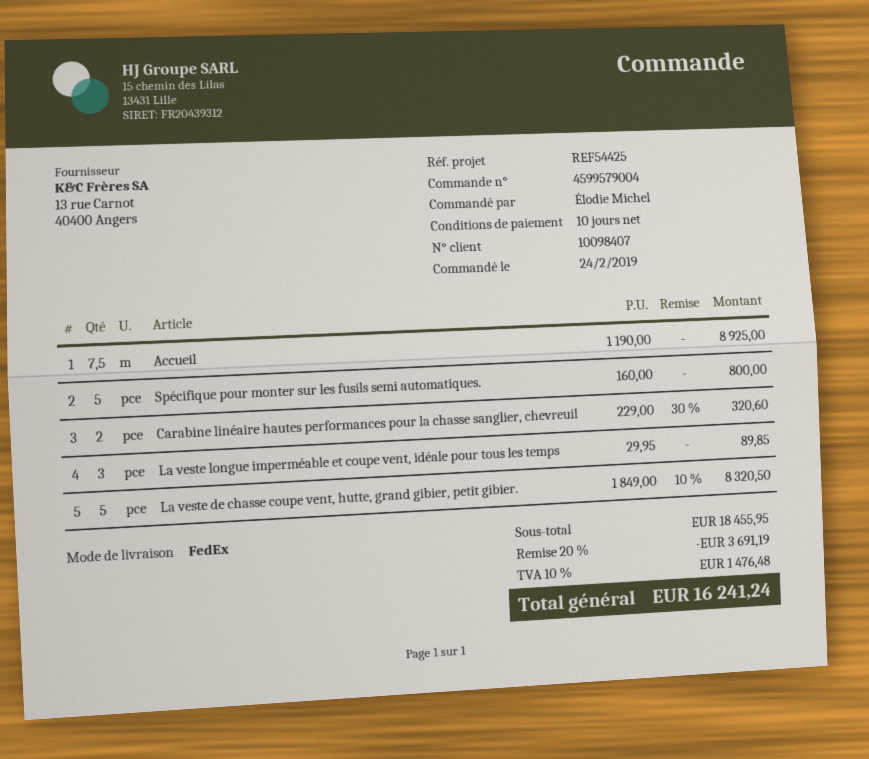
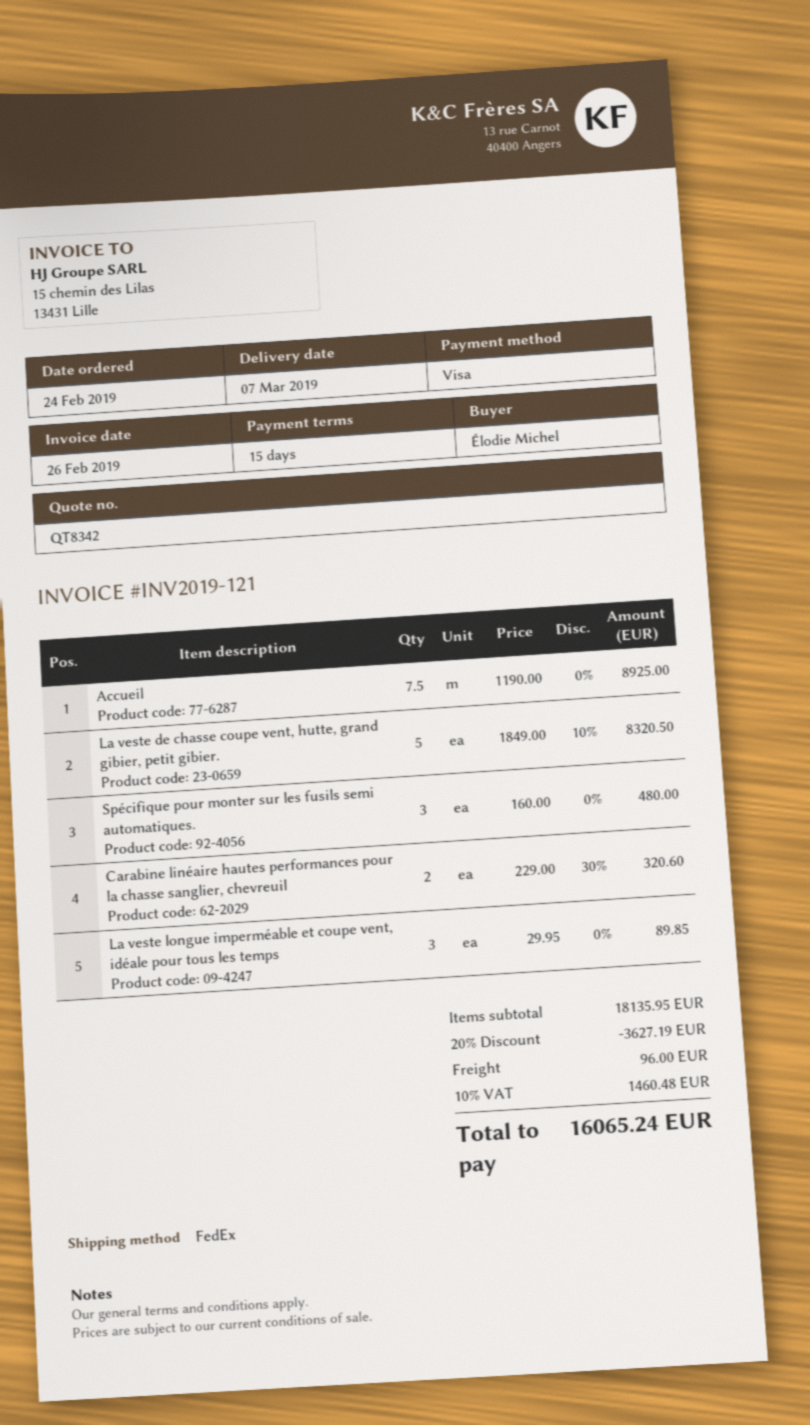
payment terms: 10 days -> 15 days
Spécifique pour monter sur les fusils semi automatiques.: 5 x 160.00 = 800.00 -> 3 x 160.00 = 480.00
subtotal: 18455.95 -> 18135.95
discount: 20% = 3691.19 -> 20% = 3627.19
shipping: none -> 96.00
tax: 10% = 1476.48 -> 10% = 1460.48
total: 16241.24 -> 16065.24

